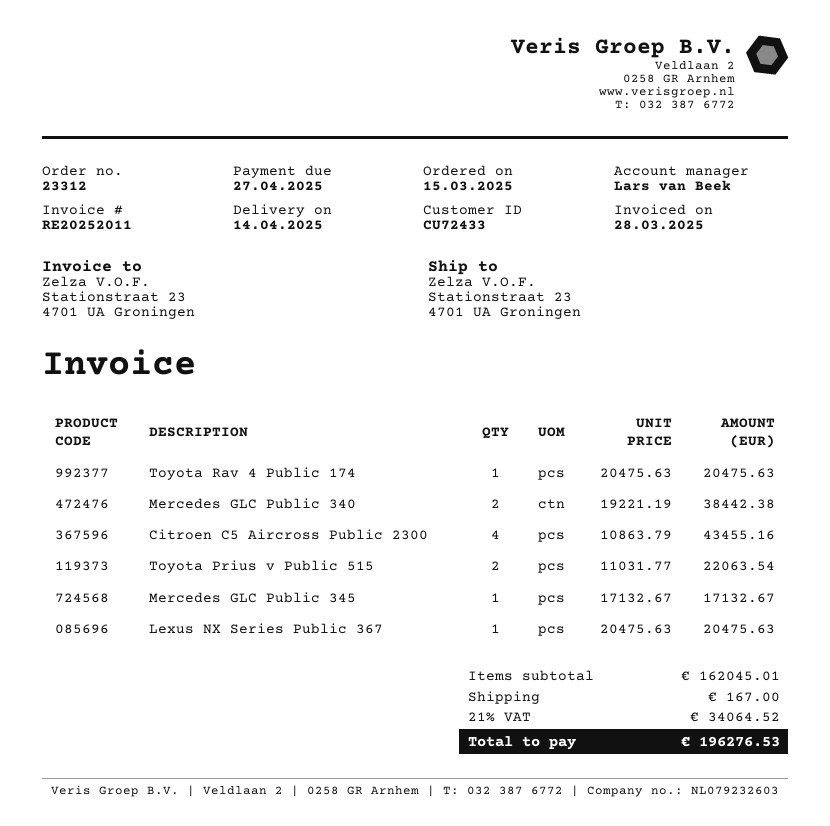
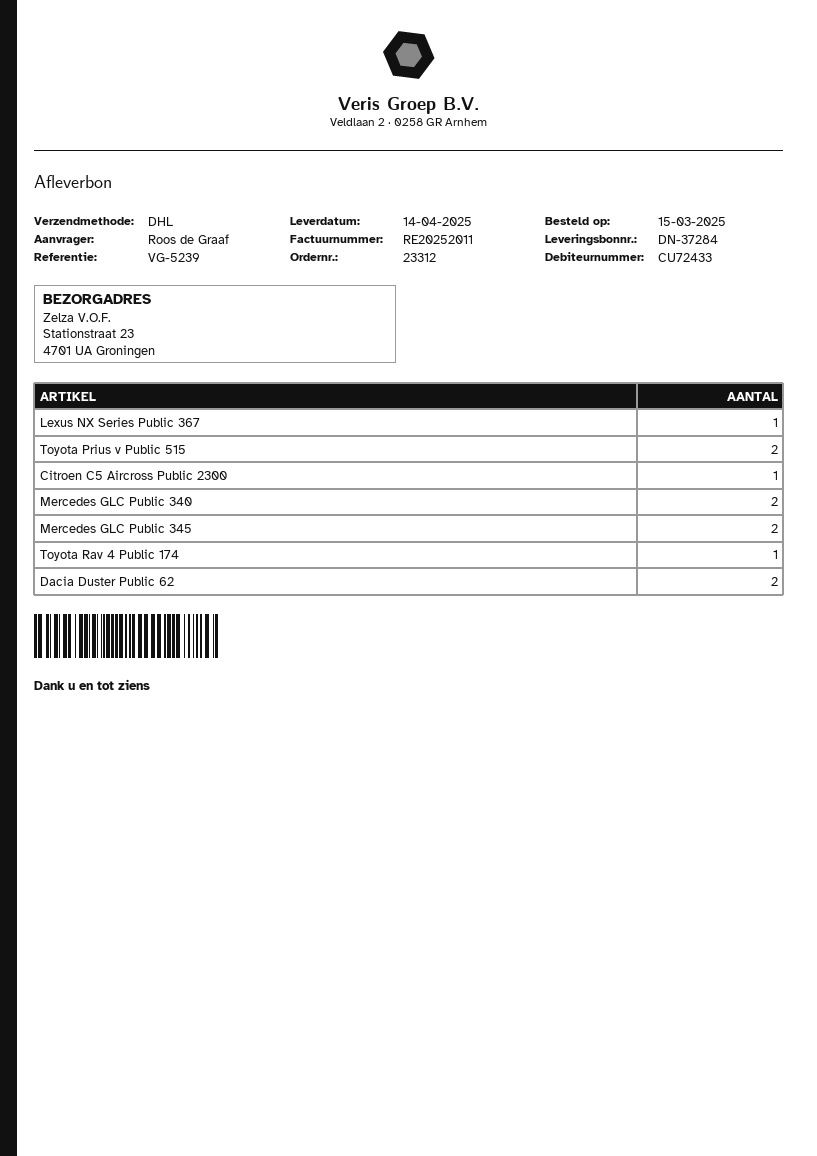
Citroen C5 Aircross Public 2300: 4 -> 1
Mercedes GLC Public 345: 1 -> 2
Dacia Duster Public 62: none -> 2

